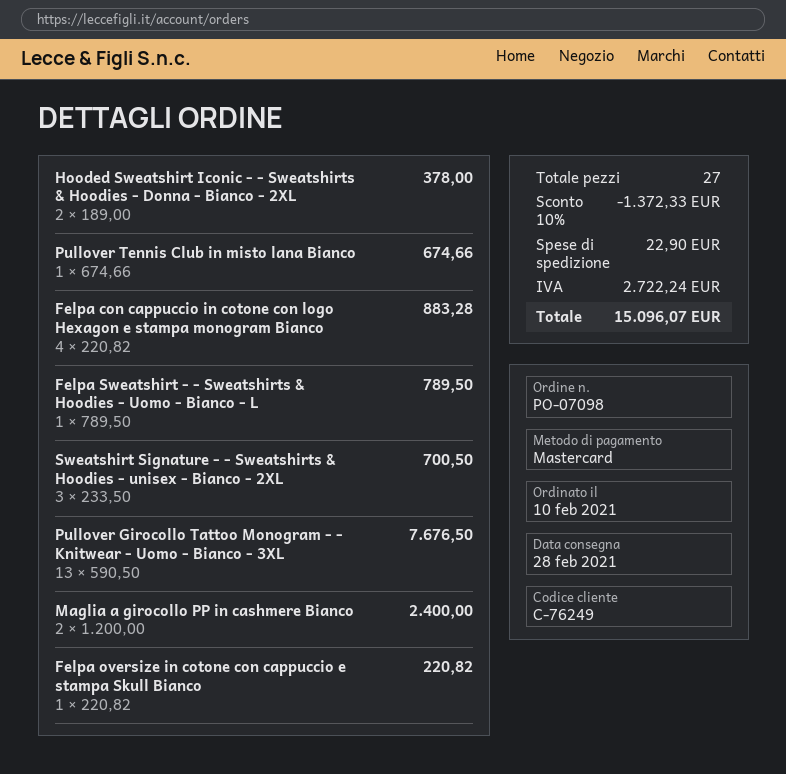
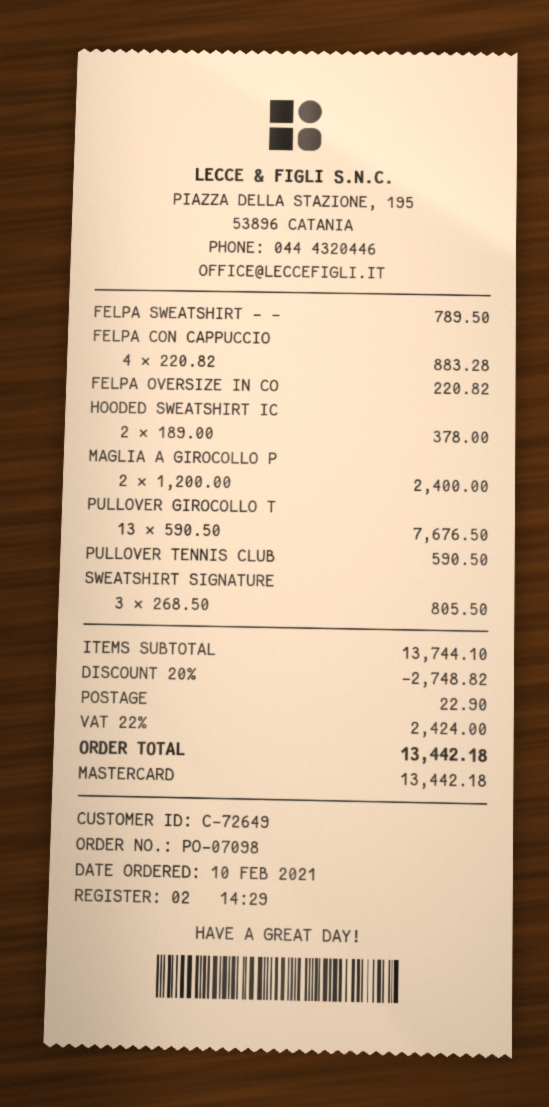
customer number: C-76249 -> C-72649
Pullover Tennis Club in misto lana Bianco: 1 x 674.66 = 674.66 -> 1 x 590.50 = 590.50
Sweatshirt Signature - - Sweatshirts & Hoodies - unisex - Bianco - 2XL: 3 x 233.50 = 700.50 -> 3 x 268.50 = 805.50
discount: 10% = 1372.33 -> 20% = 2748.82
tax: 2722.24 -> 2424.00
total: 15096.07 -> 13442.18

